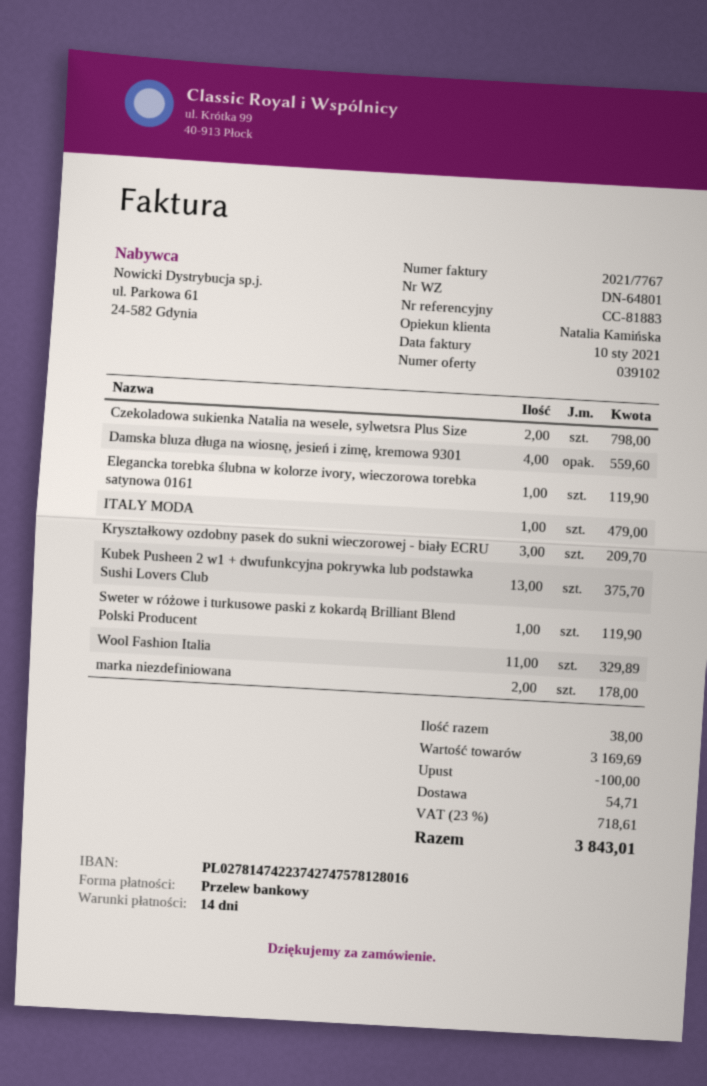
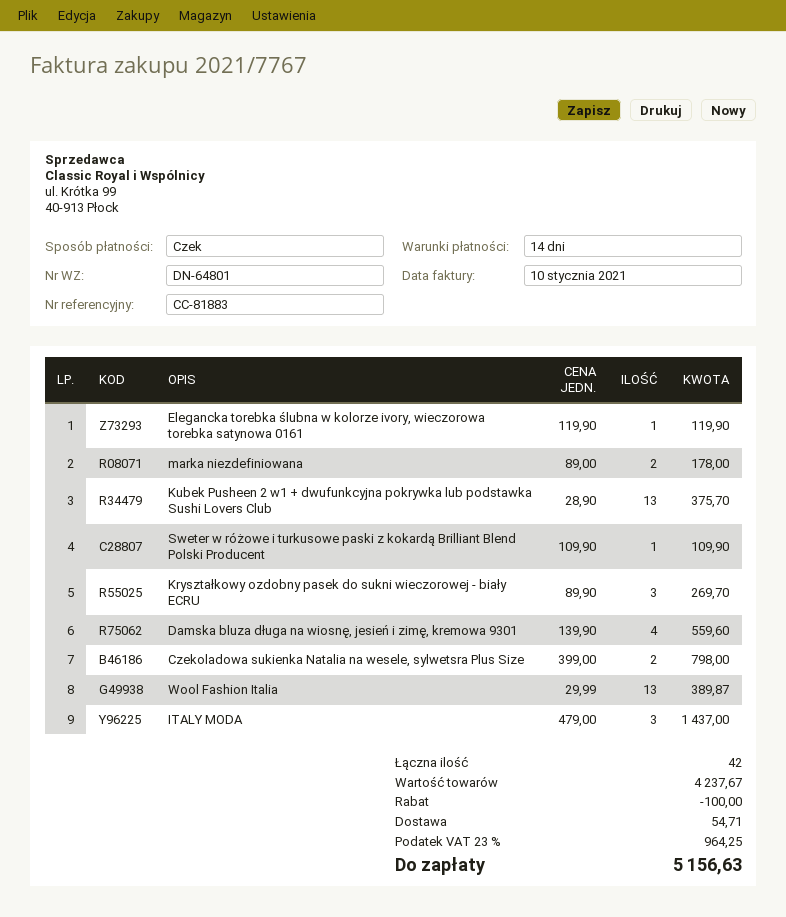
payment method: bank transfer -> cheque
ITALY MODA: 1 for 479.00 -> 3 for 1437.00
Kryształkowy ozdobny pasek do sukni wieczorowej - biały ECRU: 3 for 209.70 -> 3 for 269.70
Sweter w różowe i turkusowe paski z kokardą Brilliant Blend Polski Producent: 1 for 119.90 -> 1 for 109.90
Wool Fashion Italia: 11 for 329.89 -> 13 for 389.87
total quantity: 38 -> 42
subtotal: 3169.69 -> 4237.67
tax: 23% = 718.61 -> 23% = 964.25
total: 3843.01 -> 5156.63

